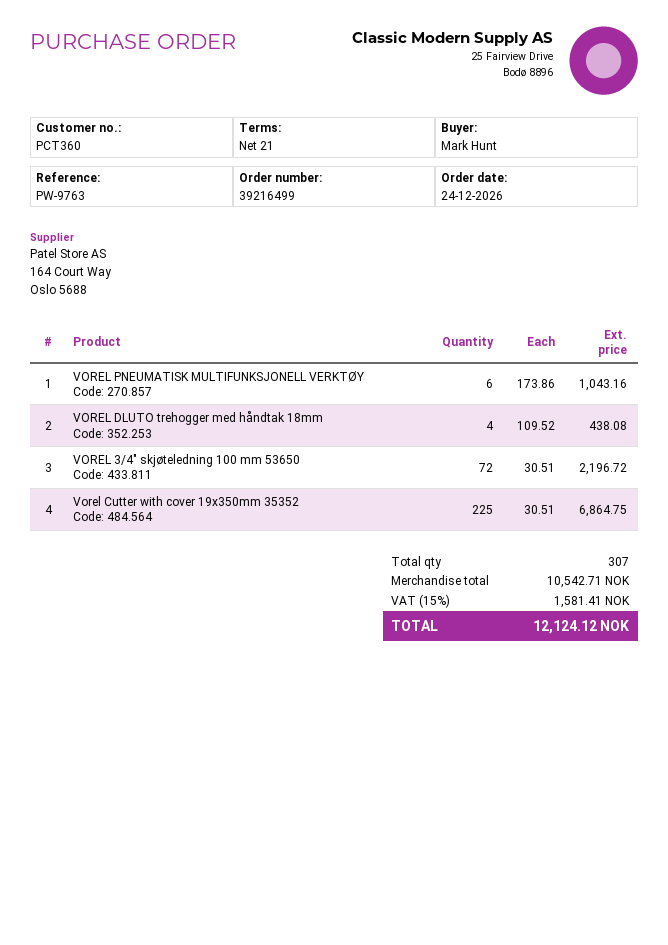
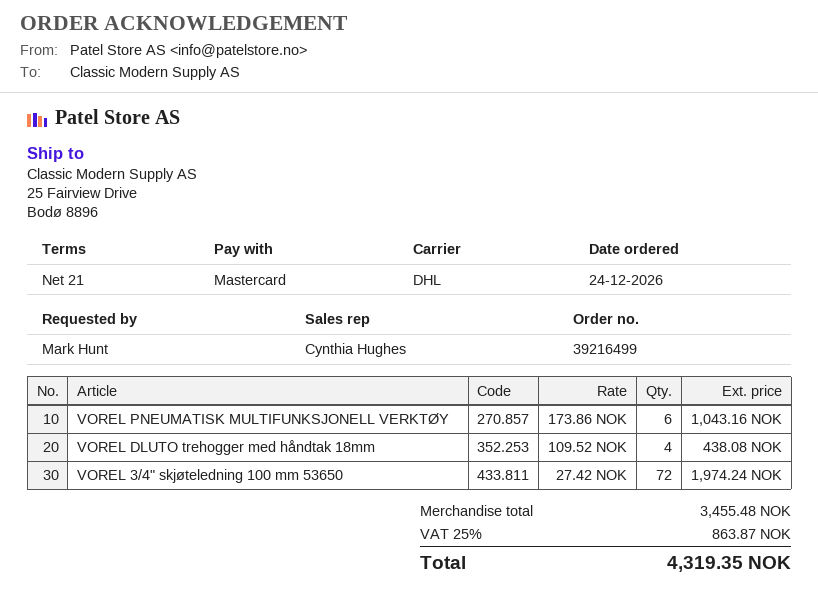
VOREL 3/4" skjøteledning 100 mm 53650: 72 x 30.51 = 2196.72 -> 72 x 27.42 = 1974.24
Vorel Cutter with cover 19x350mm 35352: 225 x 30.51 = 6864.75 -> none
subtotal: 10542.71 -> 3455.48
tax: 15% = 1581.41 -> 25% = 863.87
total: 12124.12 -> 4319.35

